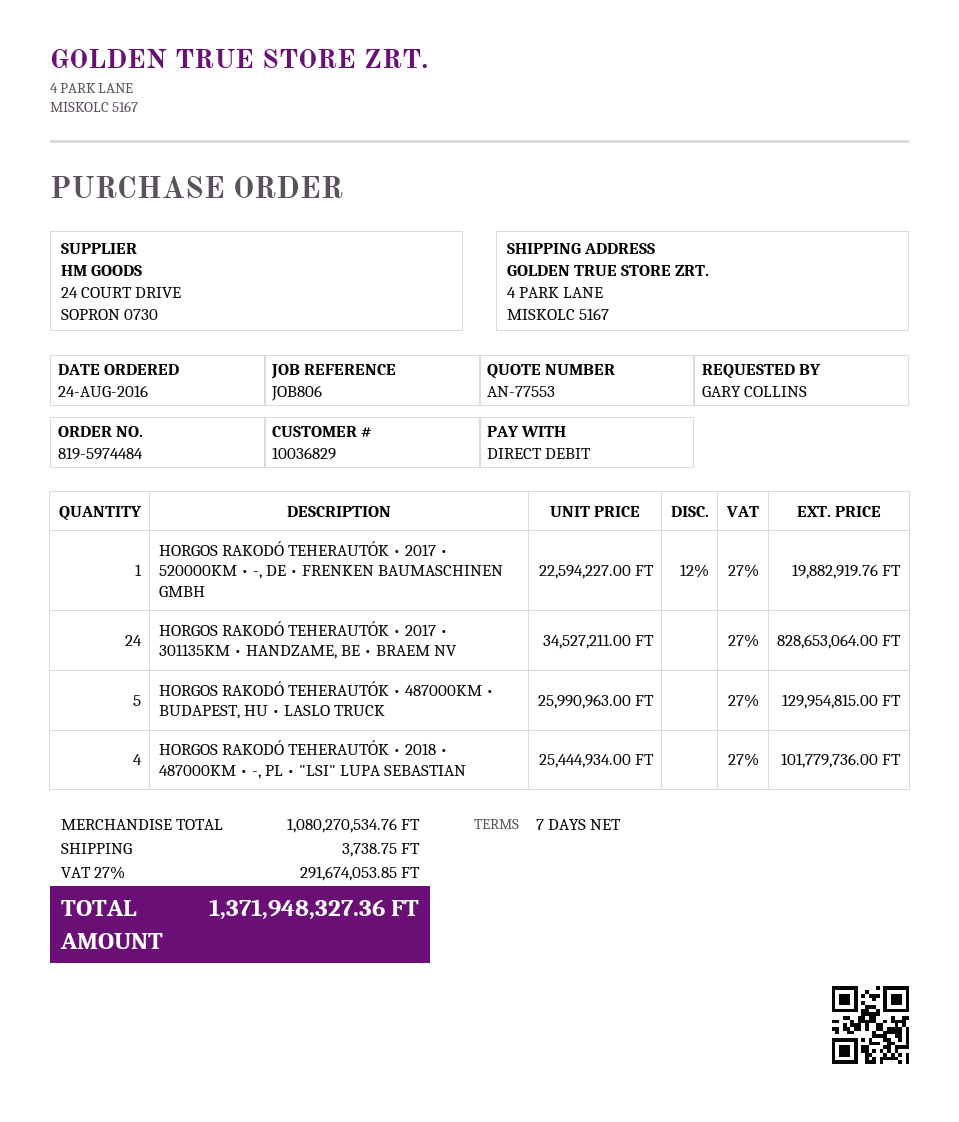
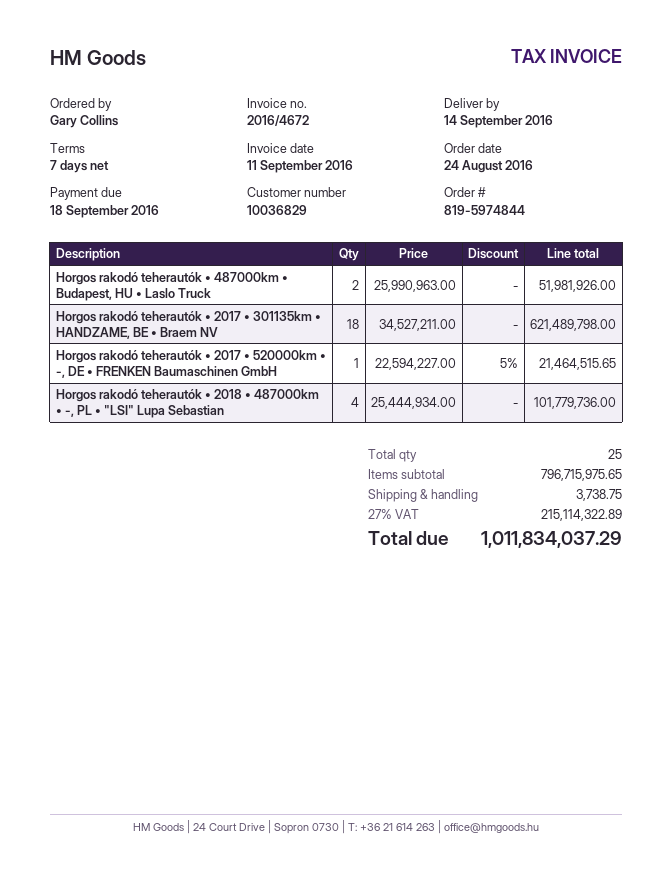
order number: 819-5974484 -> 819-5974844
HORGOS RAKODÓ TEHERAUTÓK • 2017 • 520000KM • -, DE • FRENKEN BAUMASCHINEN GMBH: 1 x 22594227.00 - 12% = 19882919.76 -> 1 x 22594227.00 - 5% = 21464515.65
HORGOS RAKODÓ TEHERAUTÓK • 2017 • 301135KM • HANDZAME, BE • BRAEM NV: 24 x 34527211.00 = 828653064.00 -> 18 x 34527211.00 = 621489798.00
HORGOS RAKODÓ TEHERAUTÓK • 487000KM • BUDAPEST, HU • LASLO TRUCK: 5 x 25990963.00 = 129954815.00 -> 2 x 25990963.00 = 51981926.00
subtotal: 1080270534.76 -> 796715975.65
tax: 27% = 291674053.85 -> 27% = 215114322.89
total: 1371948327.36 -> 1011834037.29

